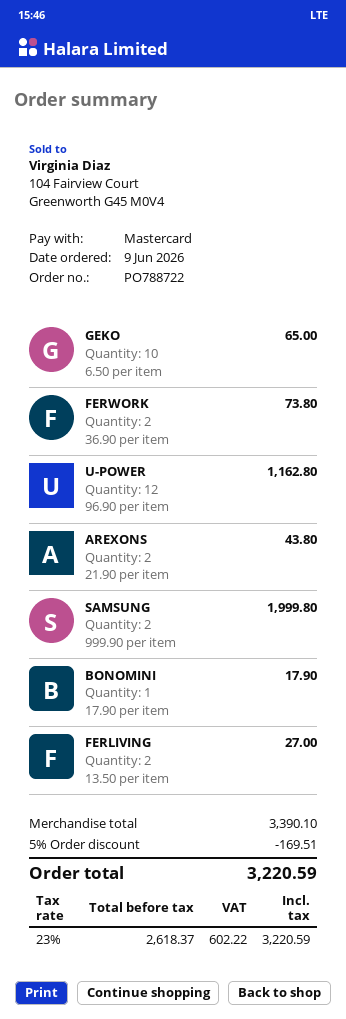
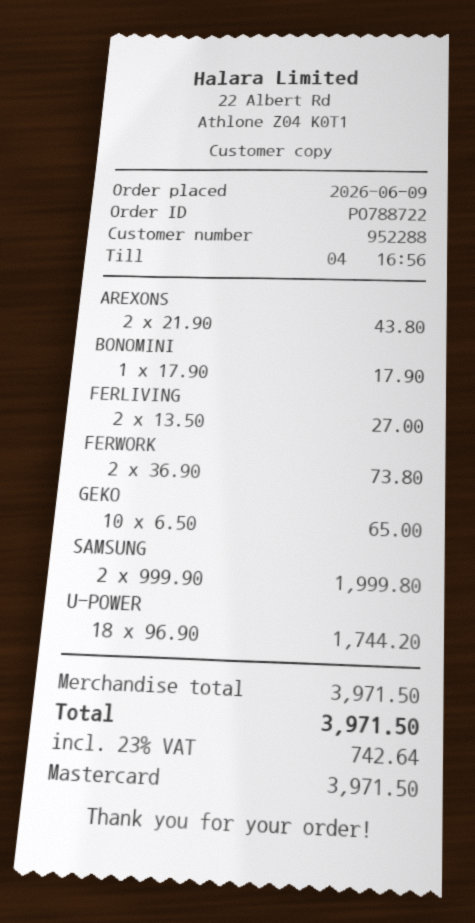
U-POWER: 12 x 96.90 = 1162.80 -> 18 x 96.90 = 1744.20
subtotal: 3390.10 -> 3971.50
discount: 5% = 169.51 -> none
tax: 23% = 602.22 -> 23% = 742.64
total: 3220.59 -> 3971.50

